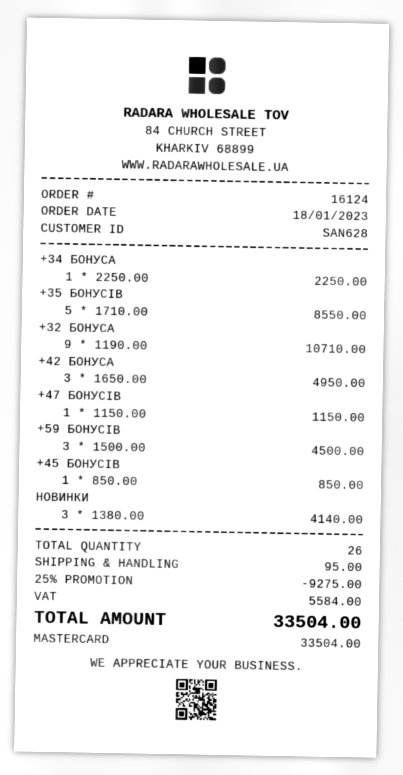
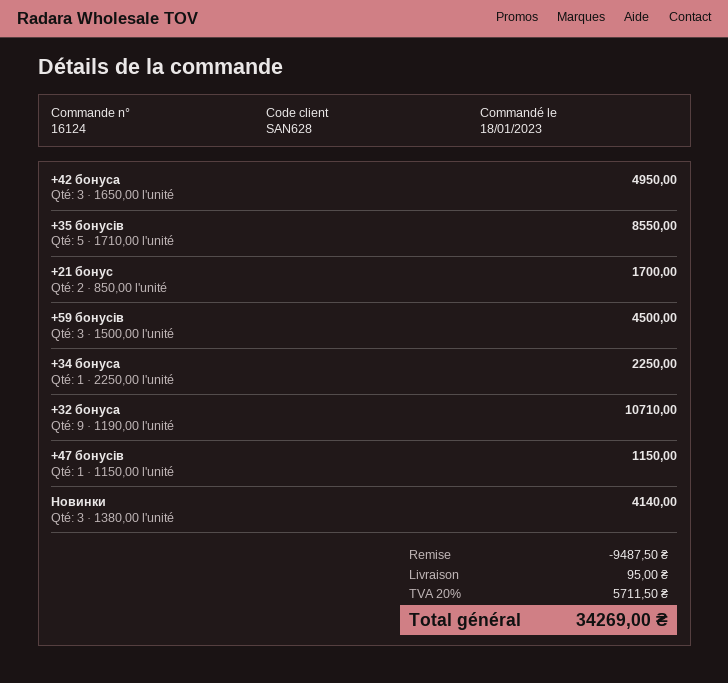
+45 БОНУСІВ: 1 x 850.00 = 850.00 -> none
+21 бонус: none -> 2 x 850.00 = 1700.00
discount: 9275.00 -> 9487.50
tax: 5584.00 -> 5711.50
total: 33504.00 -> 34269.00

